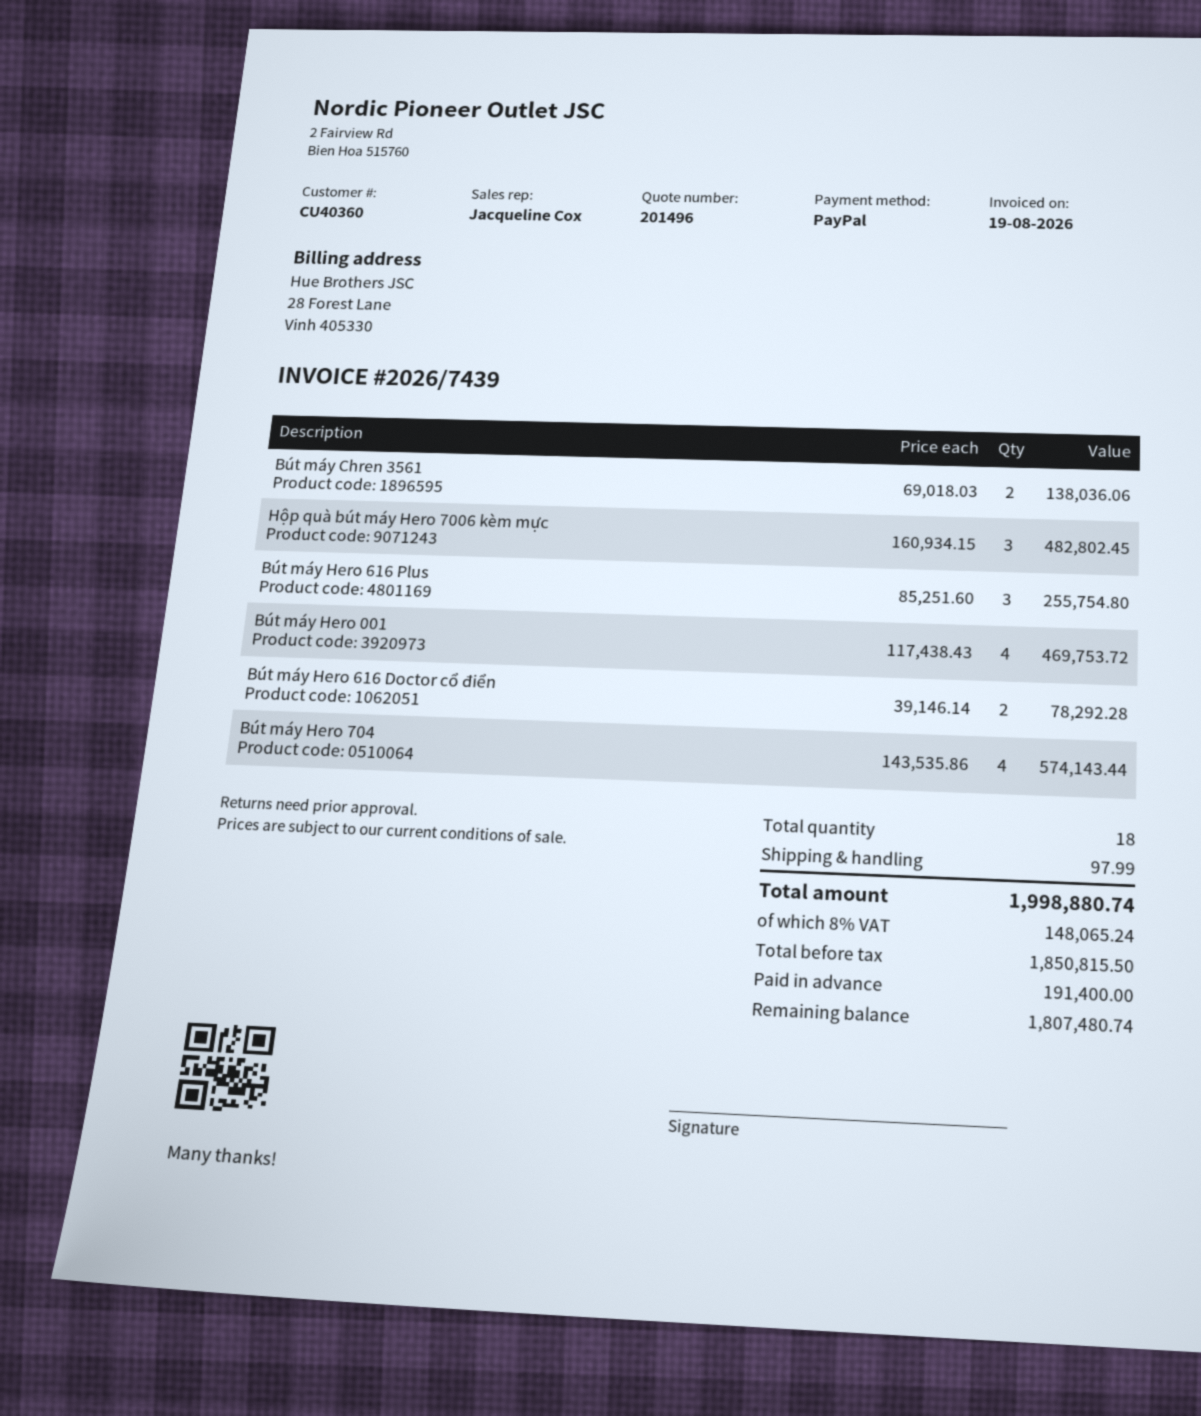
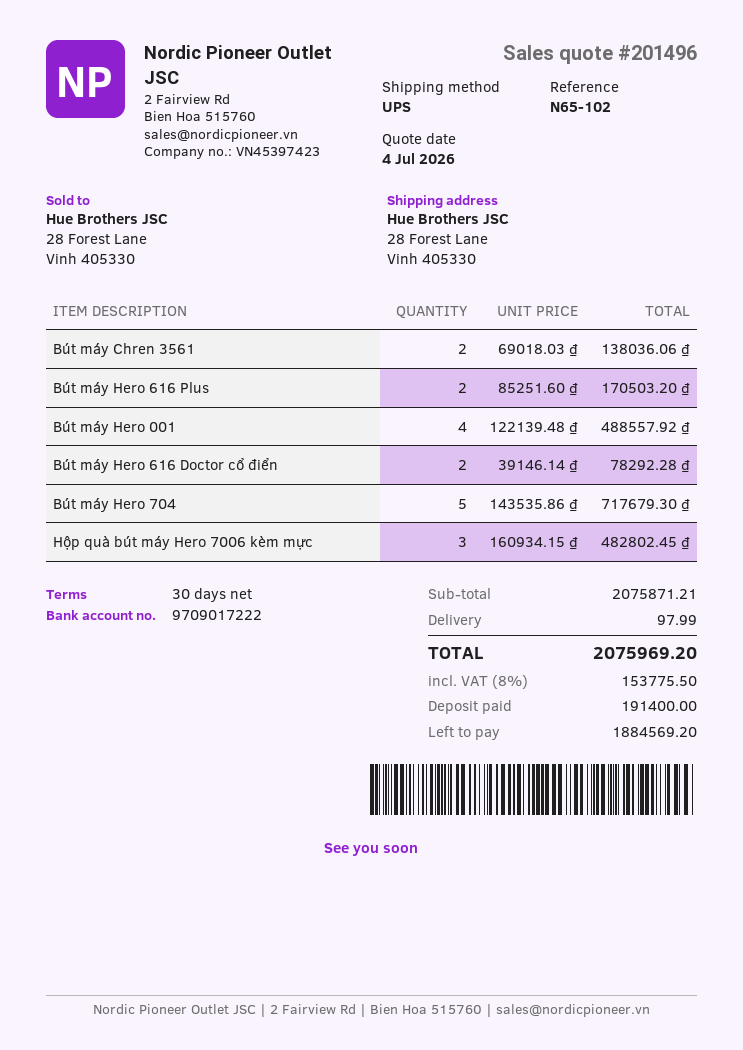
Bút máy Hero 616 Plus: 3 x 85251.60 = 255754.80 -> 2 x 85251.60 = 170503.20
Bút máy Hero 001: 4 x 117438.43 = 469753.72 -> 4 x 122139.48 = 488557.92
Bút máy Hero 704: 4 x 143535.86 = 574143.44 -> 5 x 143535.86 = 717679.30
tax: 8% = 148065.24 -> 8% = 153775.50
total: 1998880.74 -> 2075969.20
balance: 1807480.74 -> 1884569.20

